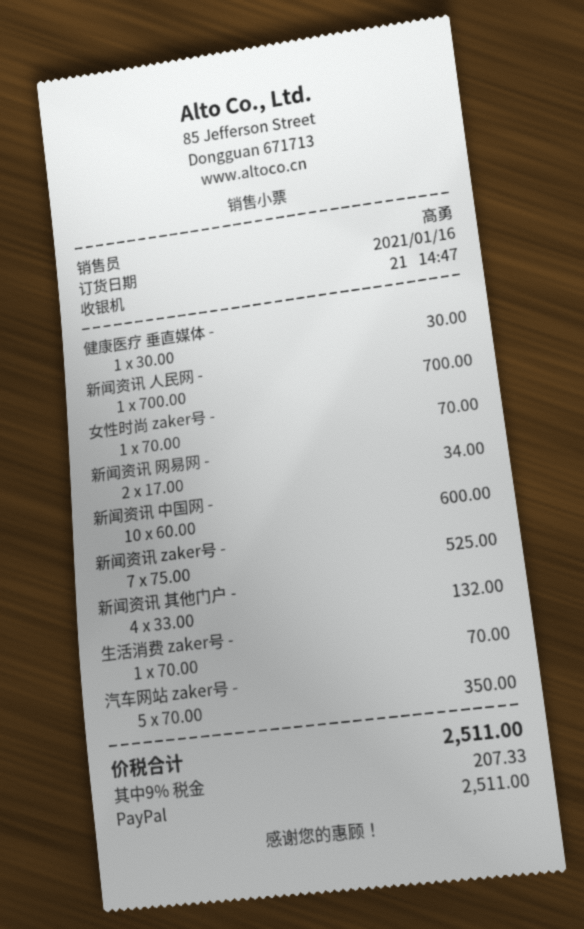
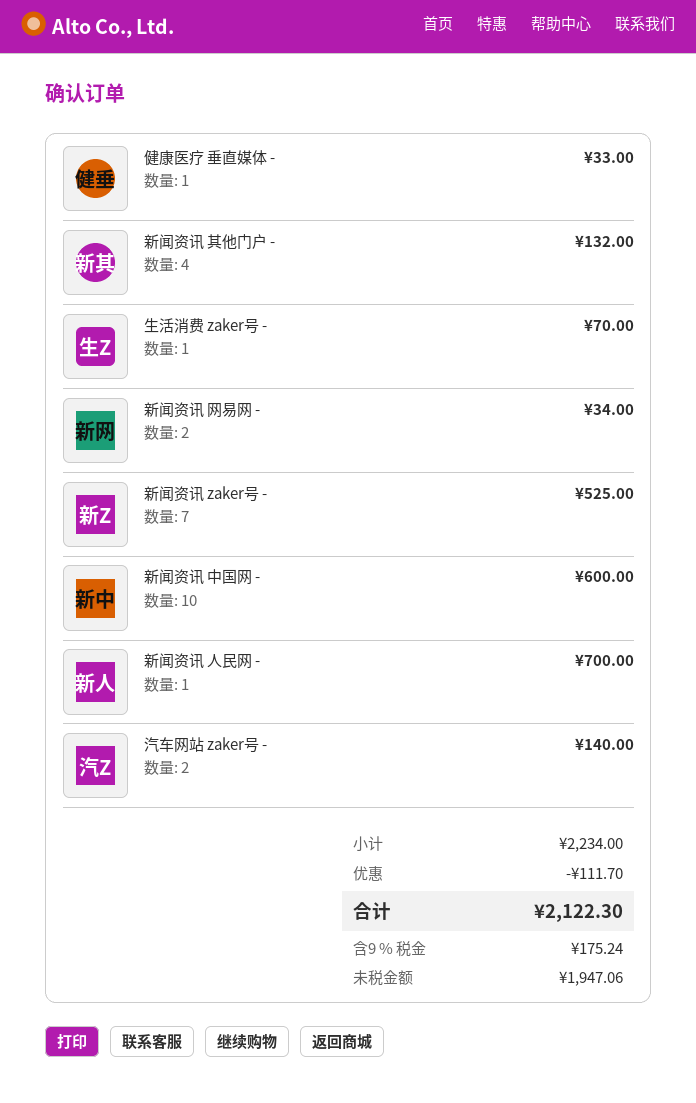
健康医疗 垂直媒体 -: 1 for 30.00 -> 1 for 33.00
女性时尚 zaker号 -: 1 for 70.00 -> none
汽车网站 zaker号 -: 5 for 350.00 -> 2 for 140.00
discount: none -> 111.70
tax: 9% = 207.33 -> 9% = 175.24
total: 2511.00 -> 2122.30

